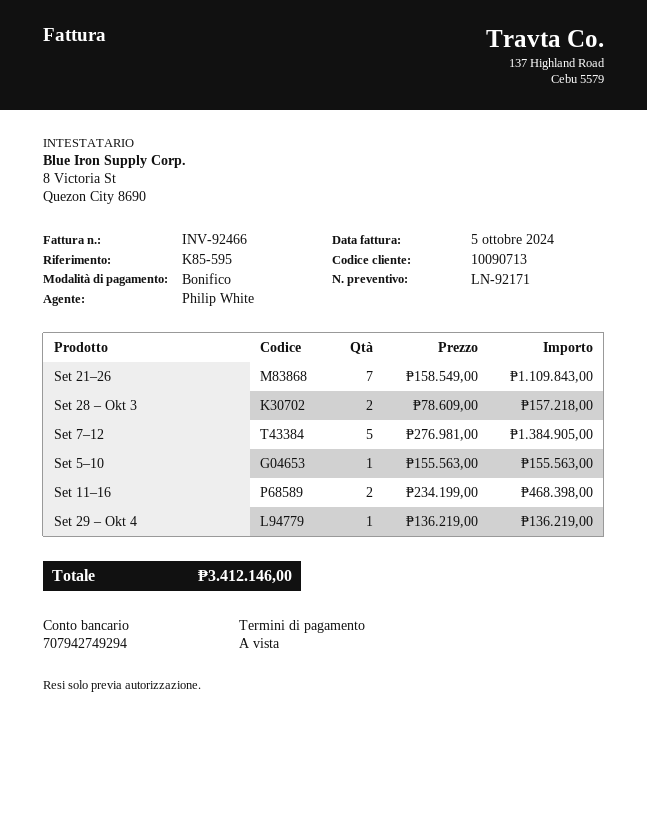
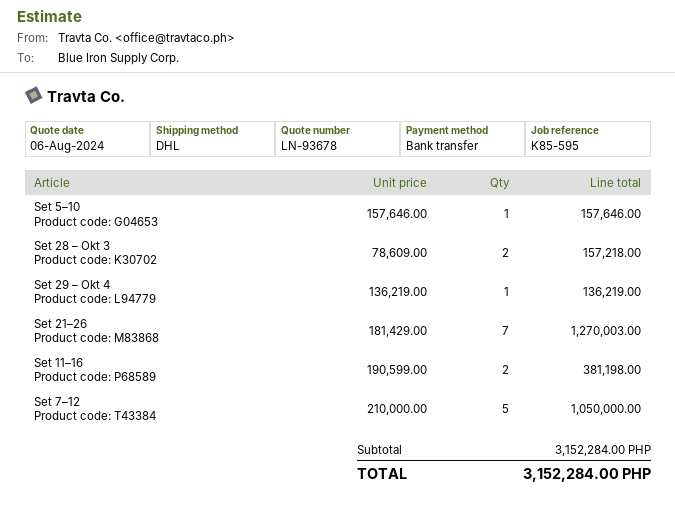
quote number: LN-92171 -> LN-93678
Set 21–26: 7 x 158549.00 = 1109843.00 -> 7 x 181429.00 = 1270003.00
Set 7–12: 5 x 276981.00 = 1384905.00 -> 5 x 210000.00 = 1050000.00
Set 5–10: 1 x 155563.00 = 155563.00 -> 1 x 157646.00 = 157646.00
Set 11–16: 2 x 234199.00 = 468398.00 -> 2 x 190599.00 = 381198.00
total: 3412146.00 -> 3152284.00

